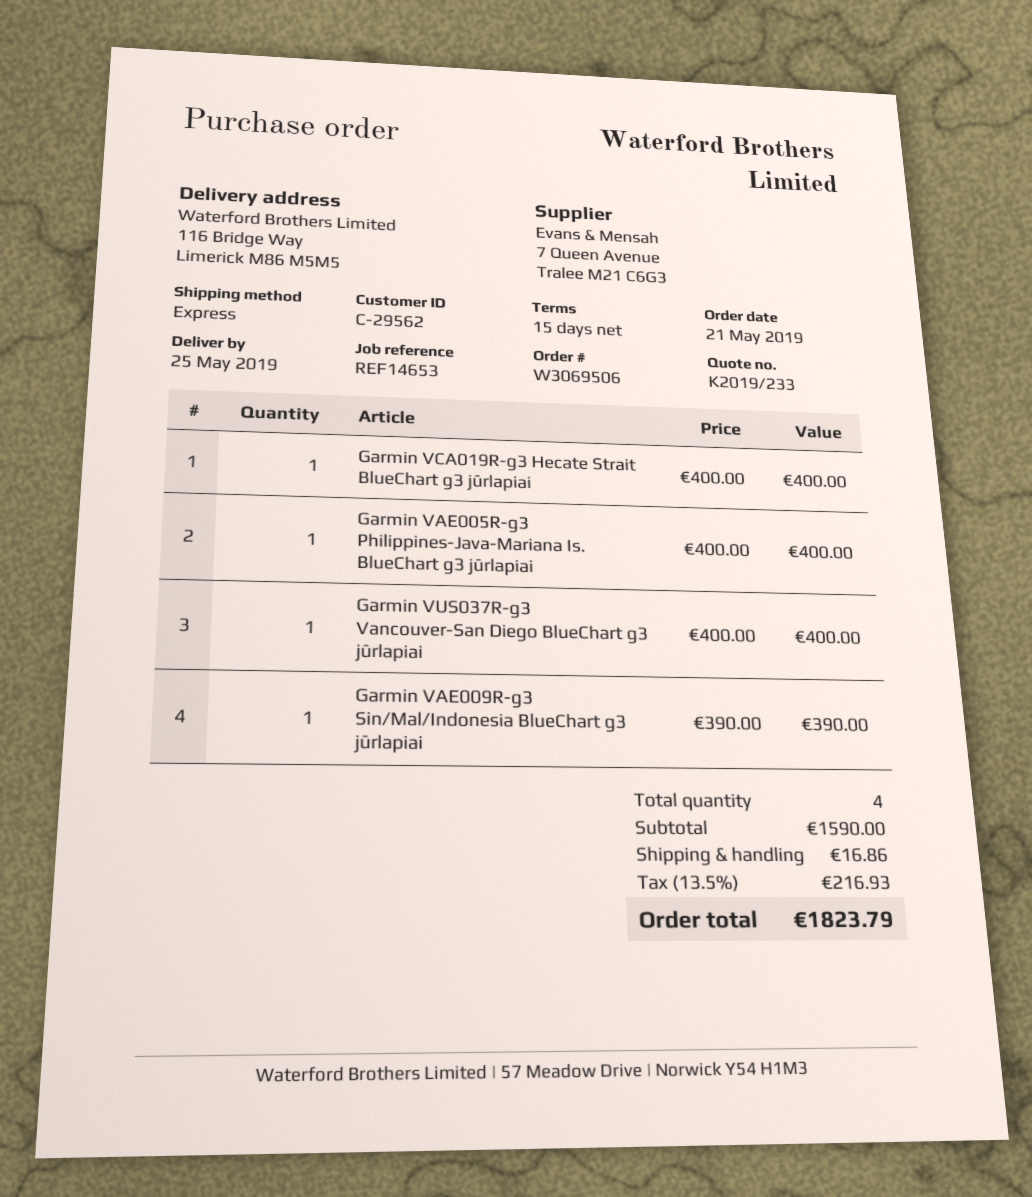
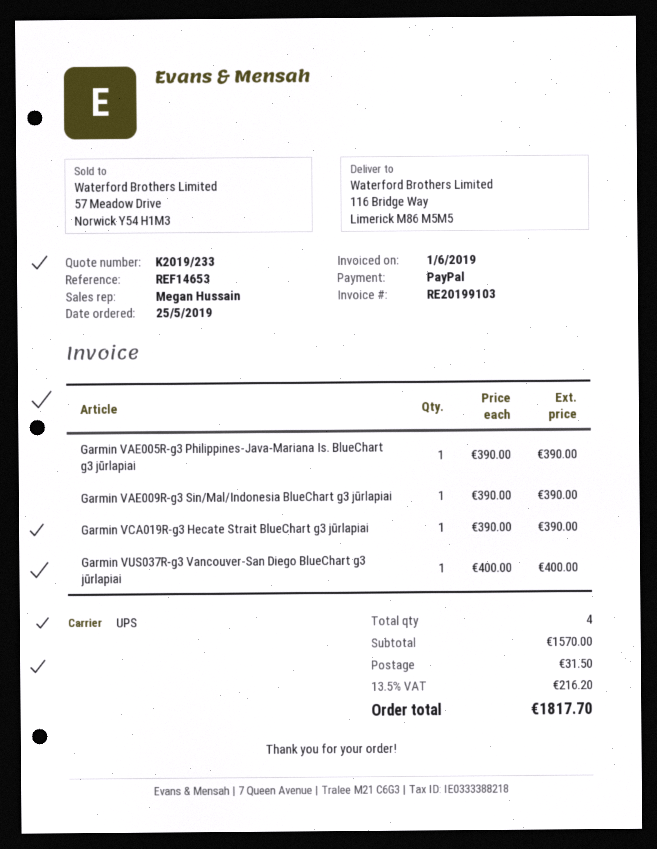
order date: 2019-05-21 -> 2019-05-25
shipping method: express -> UPS
Garmin VCA019R-g3 Hecate Strait BlueChart g3 jūrlapiai: 1 x 400.00 = 400.00 -> 1 x 390.00 = 390.00
Garmin VAE005R-g3 Philippines-Java-Mariana Is. BlueChart g3 jūrlapiai: 1 x 400.00 = 400.00 -> 1 x 390.00 = 390.00
subtotal: 1590.00 -> 1570.00
shipping: 16.86 -> 31.50
tax: 13.5% = 216.93 -> 13.5% = 216.20
total: 1823.79 -> 1817.70

